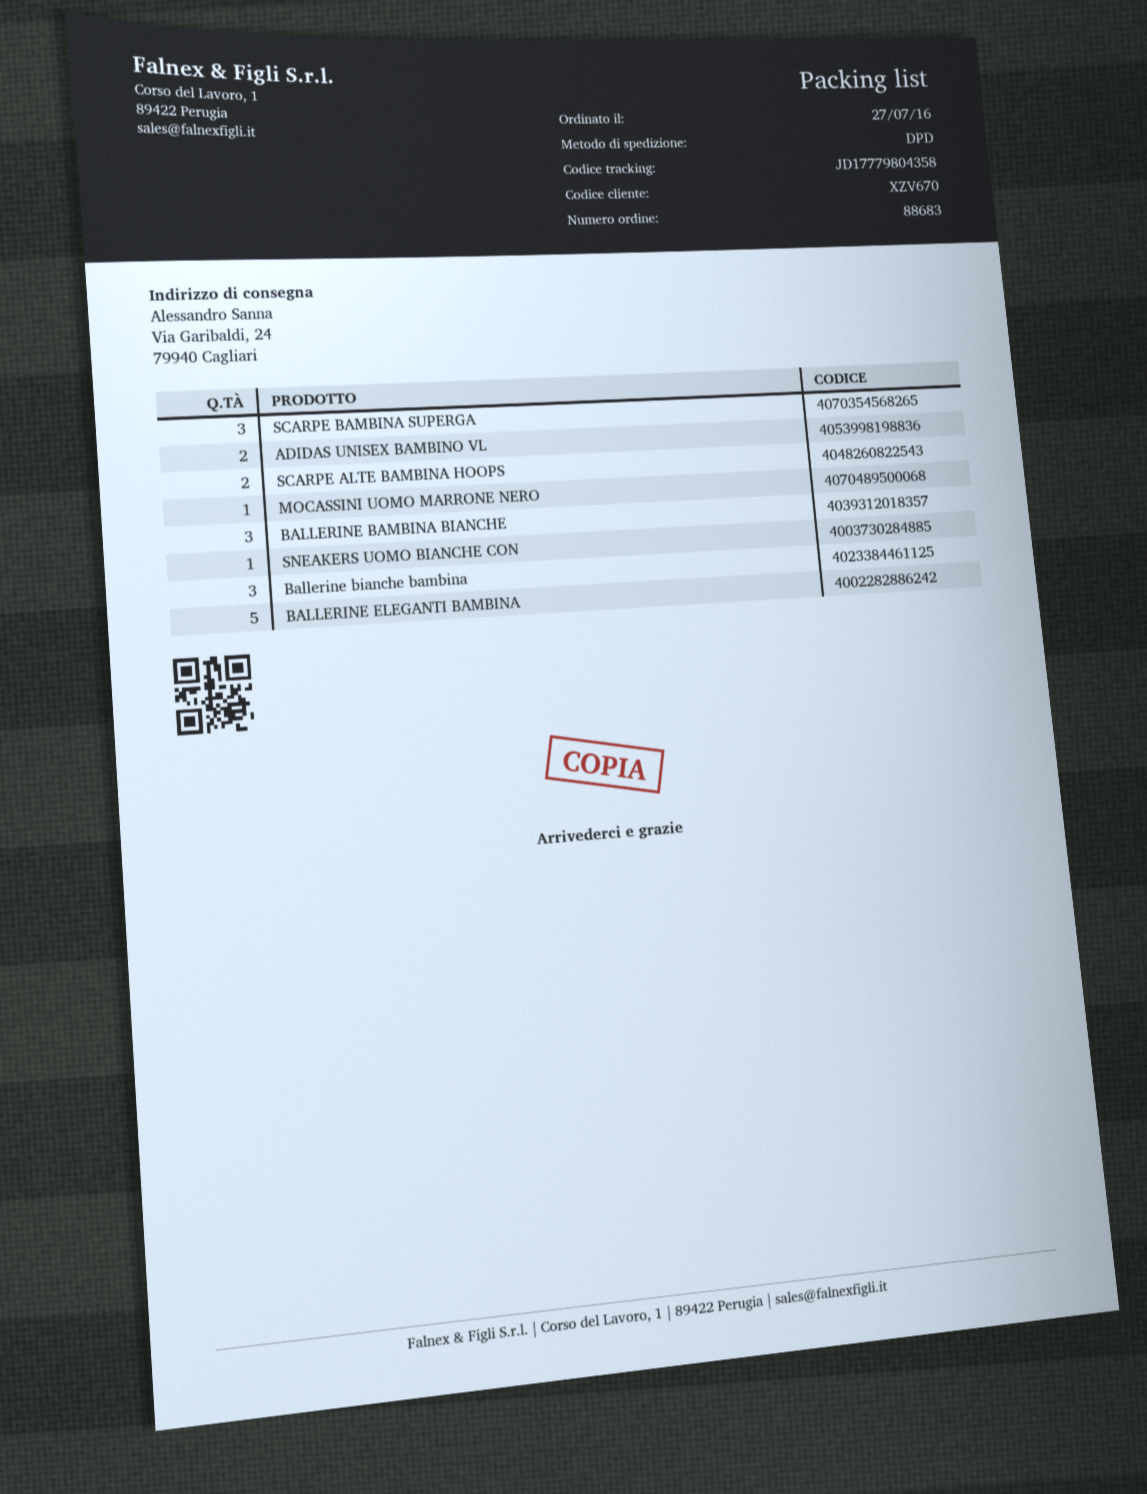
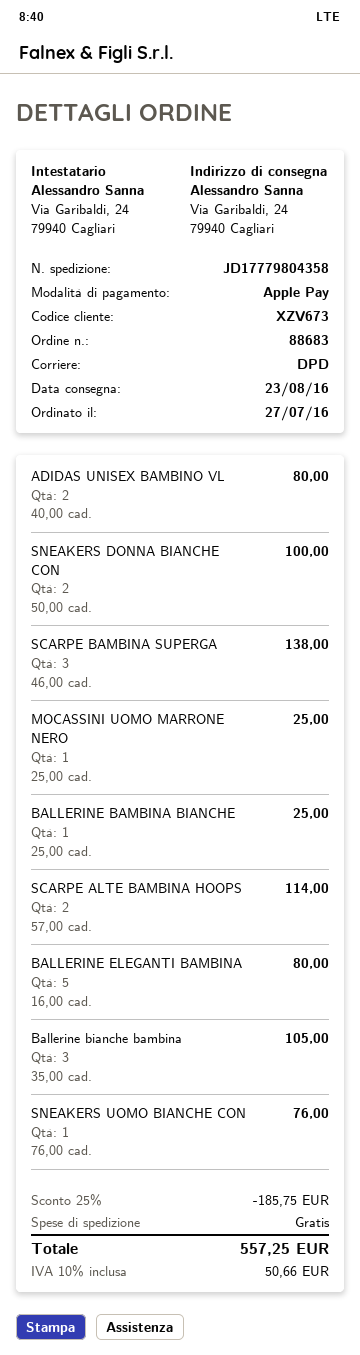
customer number: XZV670 -> XZV673
BALLERINE BAMBINA BIANCHE: 3 -> 1
SNEAKERS DONNA BIANCHE CON: none -> 2

